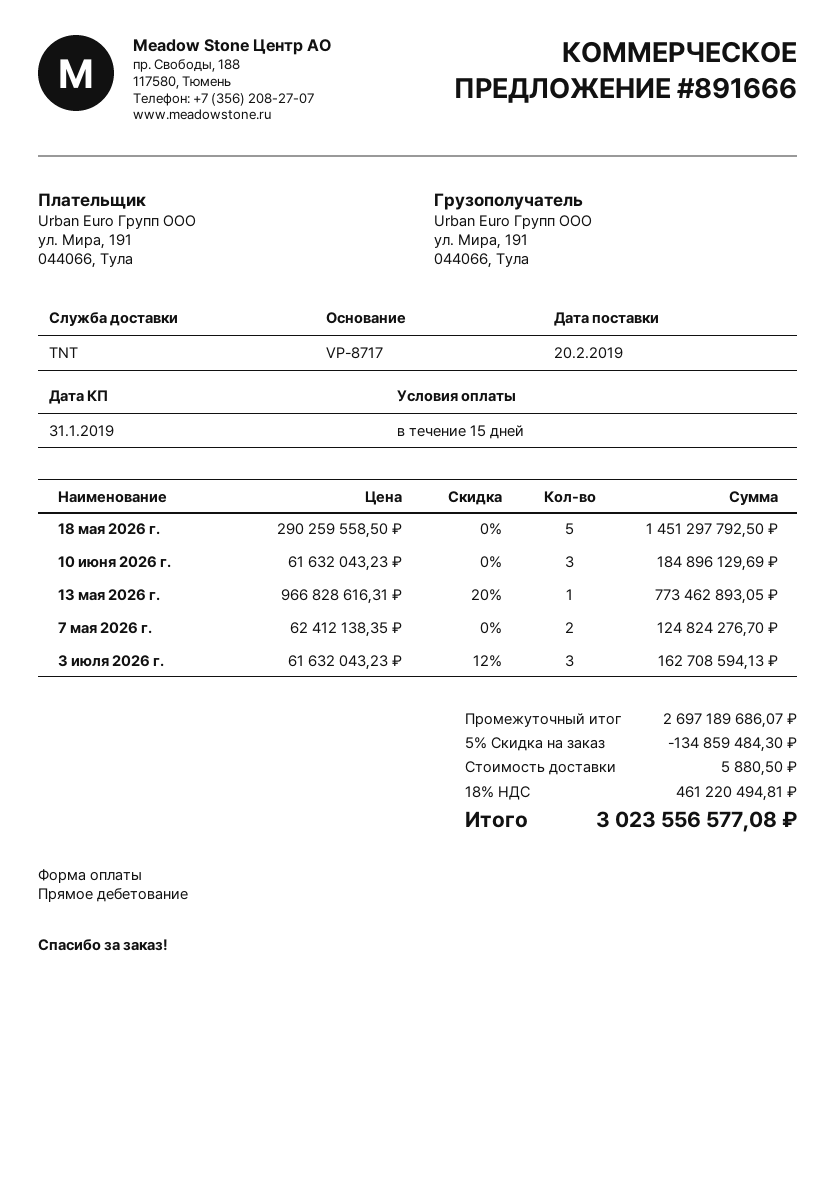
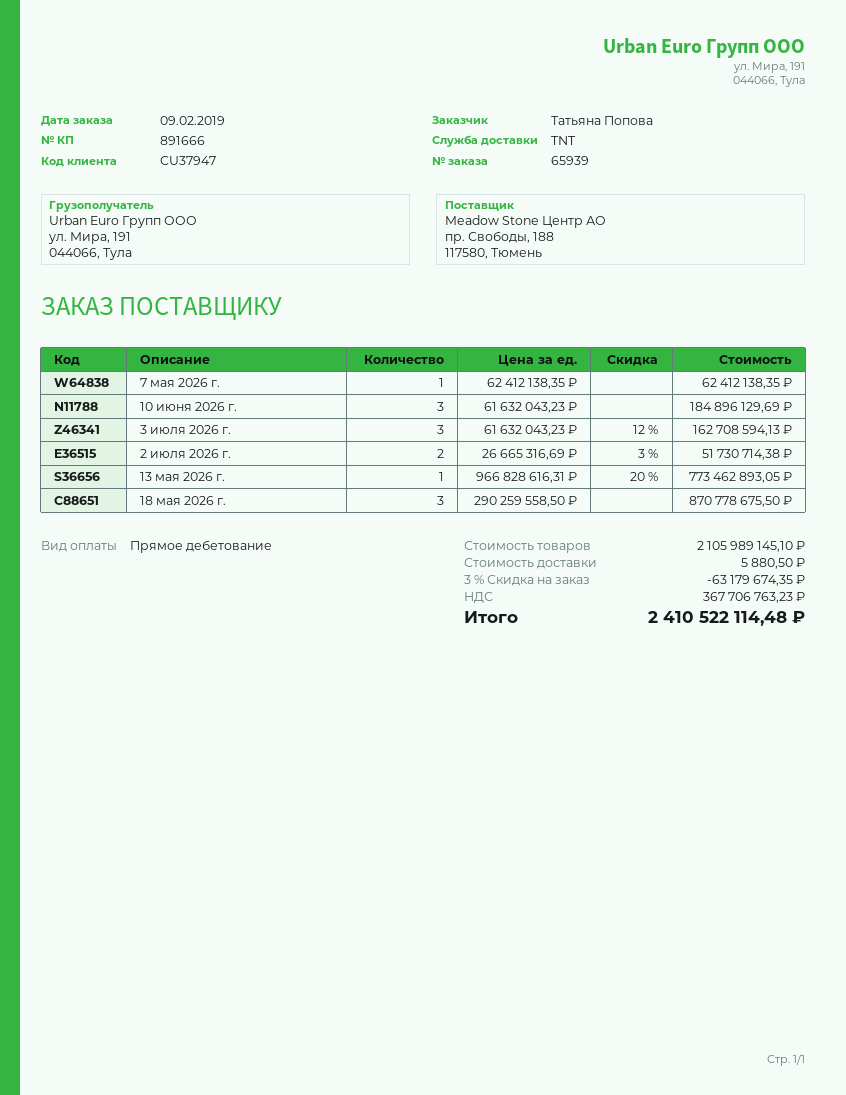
18 мая 2026 г.: 5 x 290259558.50 = 1451297792.50 -> 3 x 290259558.50 = 870778675.50
7 мая 2026 г.: 2 x 62412138.35 = 124824276.70 -> 1 x 62412138.35 = 62412138.35
2 июля 2026 г.: none -> 2 x 26665316.69 - 3% = 51730714.38
subtotal: 2697189686.07 -> 2105989145.10
discount: 5% = 134859484.30 -> 3% = 63179674.35
tax: 461220494.81 -> 367706763.23
total: 3023556577.08 -> 2410522114.48

